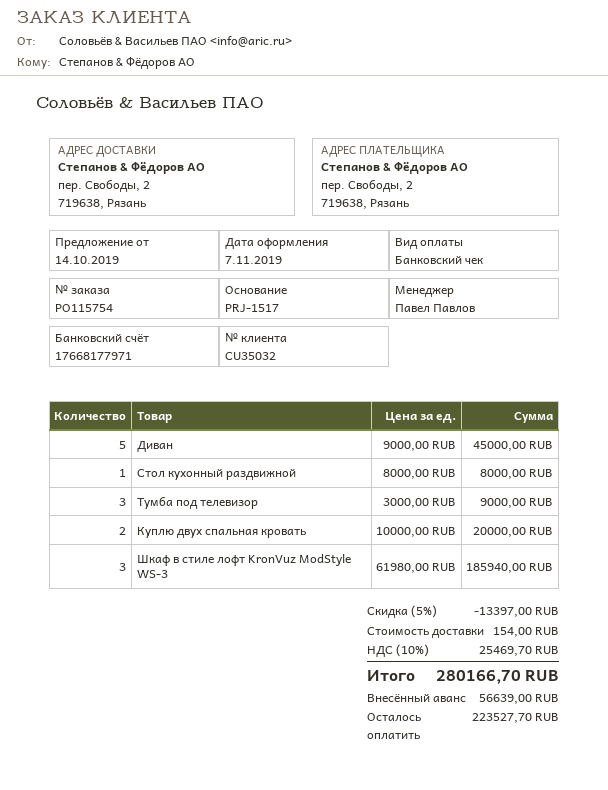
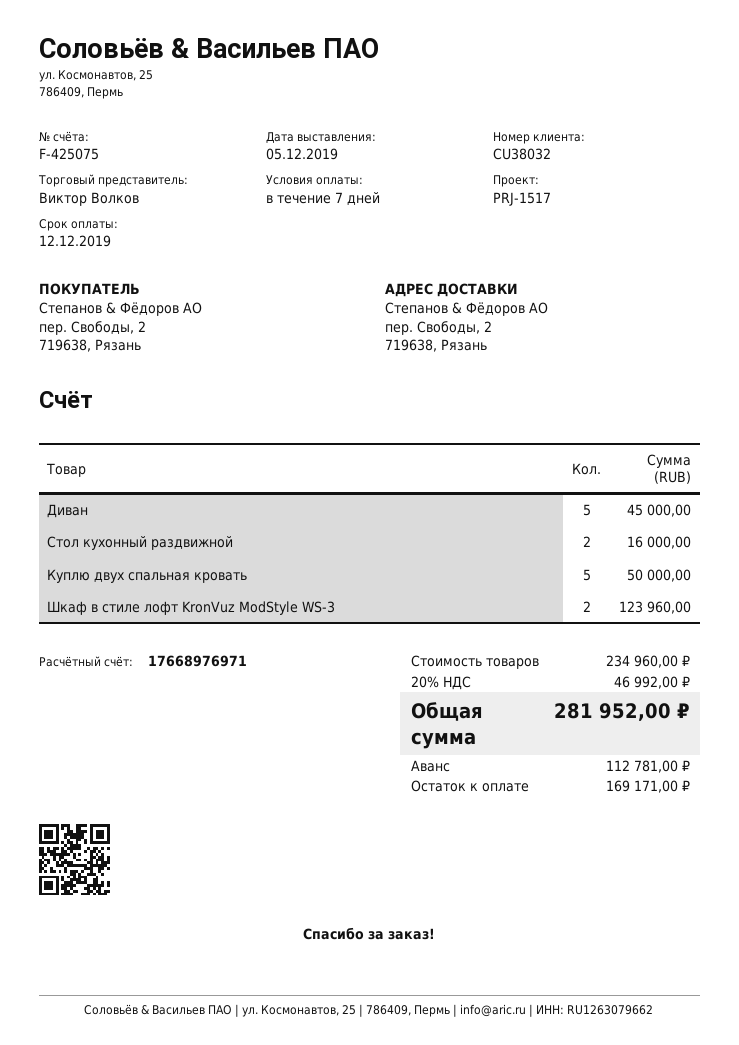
customer number: CU35032 -> CU38032
sales rep: Павел Павлов -> Виктор Волков
bank account: 17668177971 -> 17668976971
Стол кухонный раздвижной: 1 for 8000.00 -> 2 for 16000.00
Тумба под телевизор: 3 for 9000.00 -> none
Куплю двух спальная кровать: 2 for 20000.00 -> 5 for 50000.00
Шкаф в стиле лофт KronVuz ModStyle WS-3: 3 for 185940.00 -> 2 for 123960.00
discount: 5% = 13397.00 -> none
shipping: 154.00 -> none
tax: 10% = 25469.70 -> 20% = 46992.00
total: 280166.70 -> 281952.00
deposit: 56639.00 -> 112781.00
balance: 223527.70 -> 169171.00

